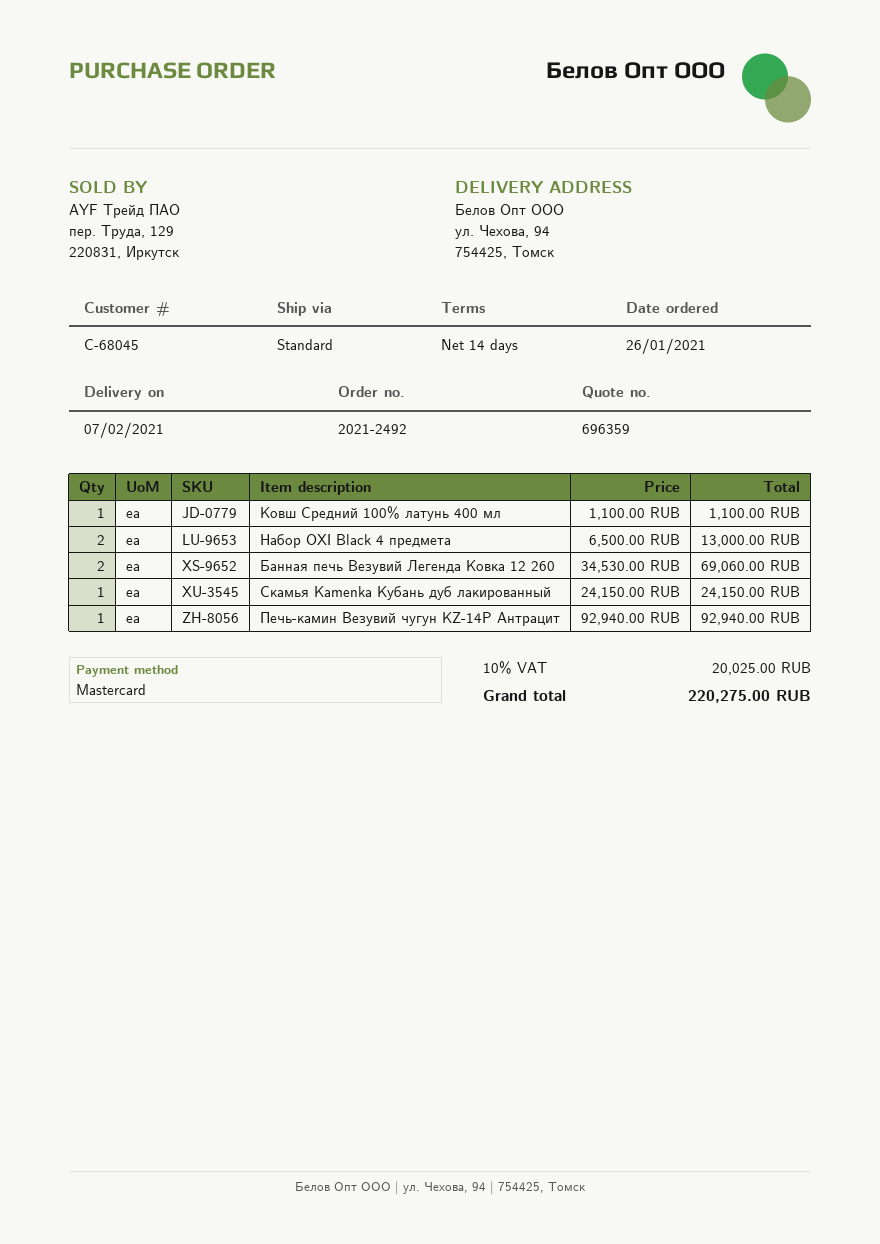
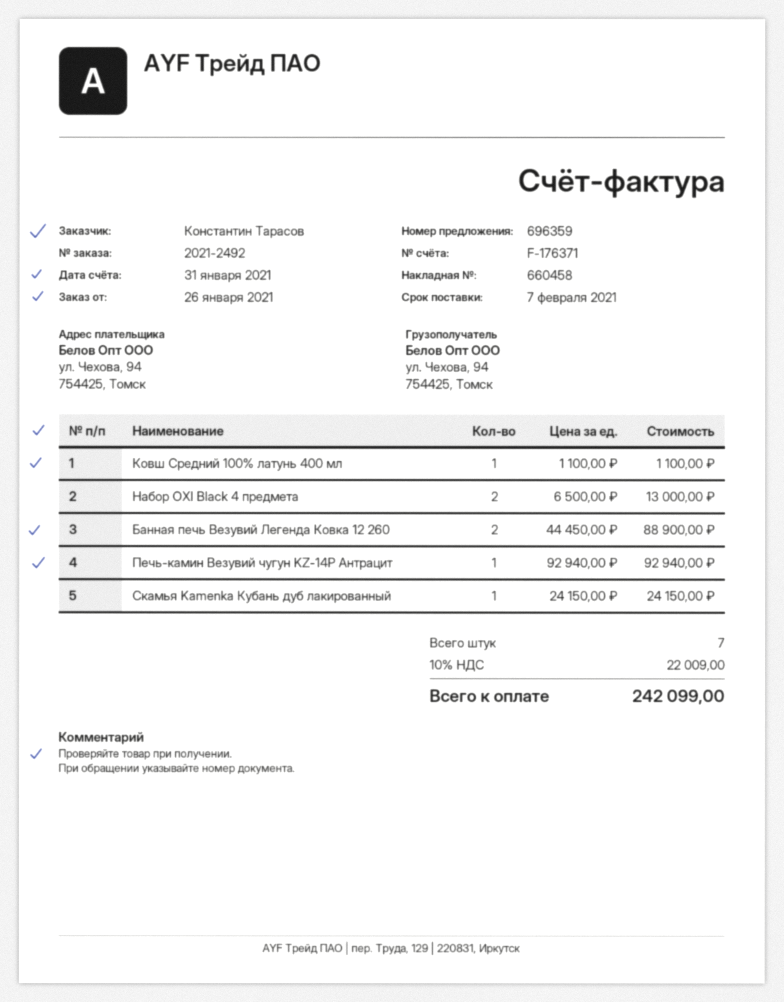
Банная печь Везувий Легенда Ковка 12 260: 2 x 34530.00 = 69060.00 -> 2 x 44450.00 = 88900.00
tax: 10% = 20025.00 -> 10% = 22009.00
total: 220275.00 -> 242099.00

